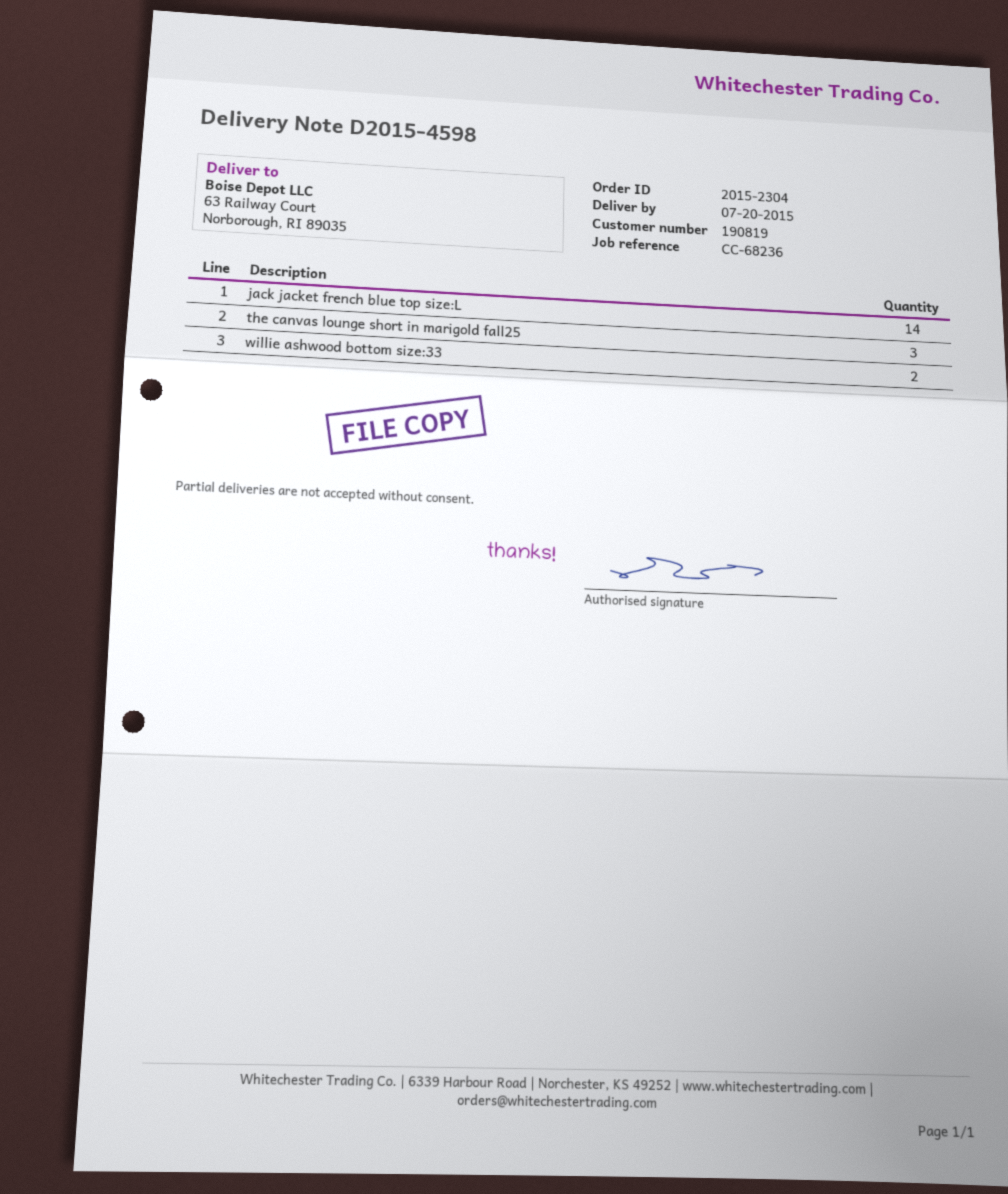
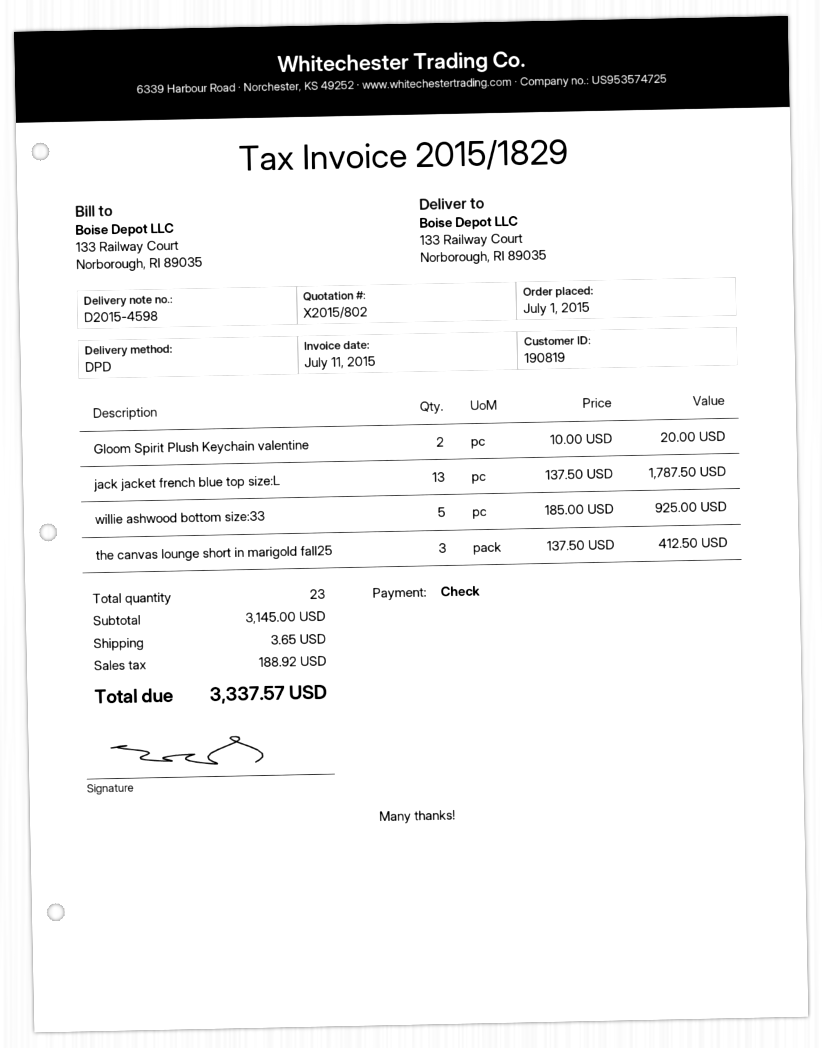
ship to: 63 Railway Court, Norborough, RI 89035 -> 133 Railway Court, Norborough, RI 89035
jack jacket french blue top size:L: 14 -> 13
willie ashwood bottom size:33: 2 -> 5
Gloom Spirit Plush Keychain valentine: none -> 2

